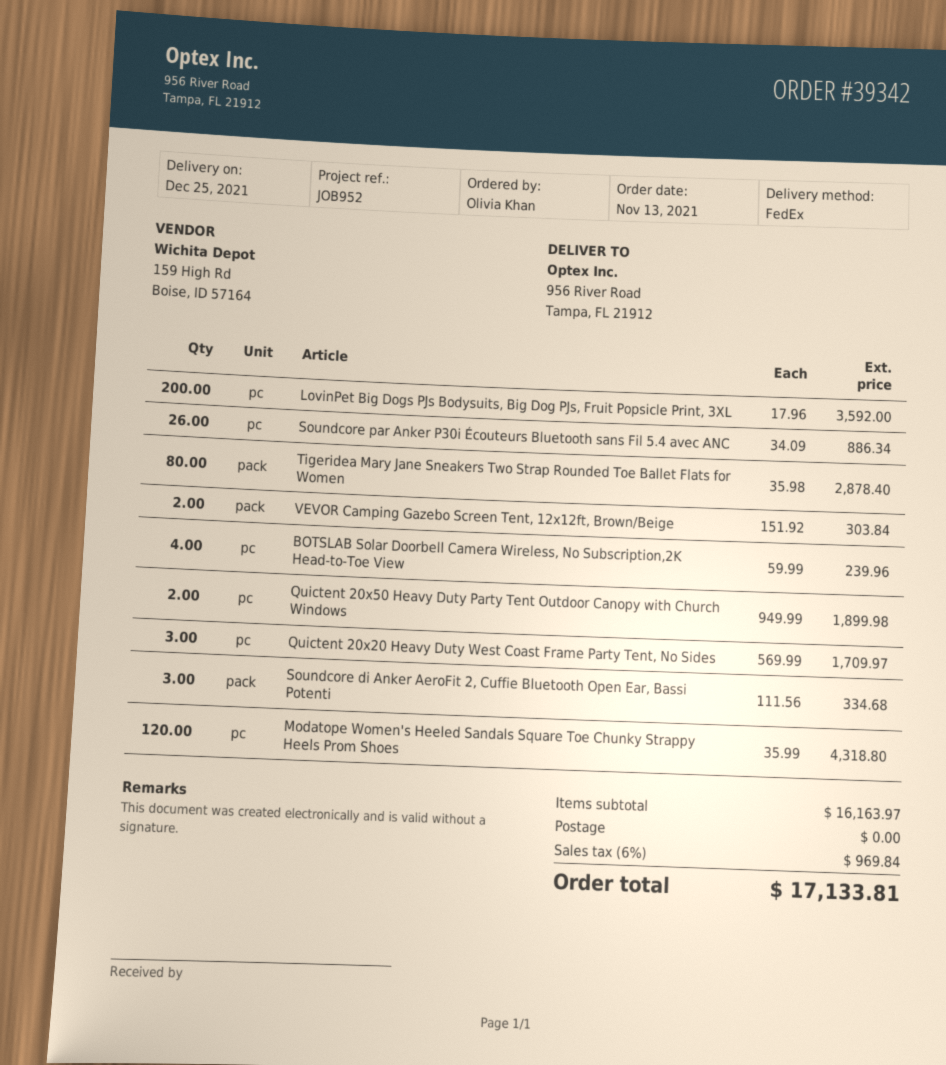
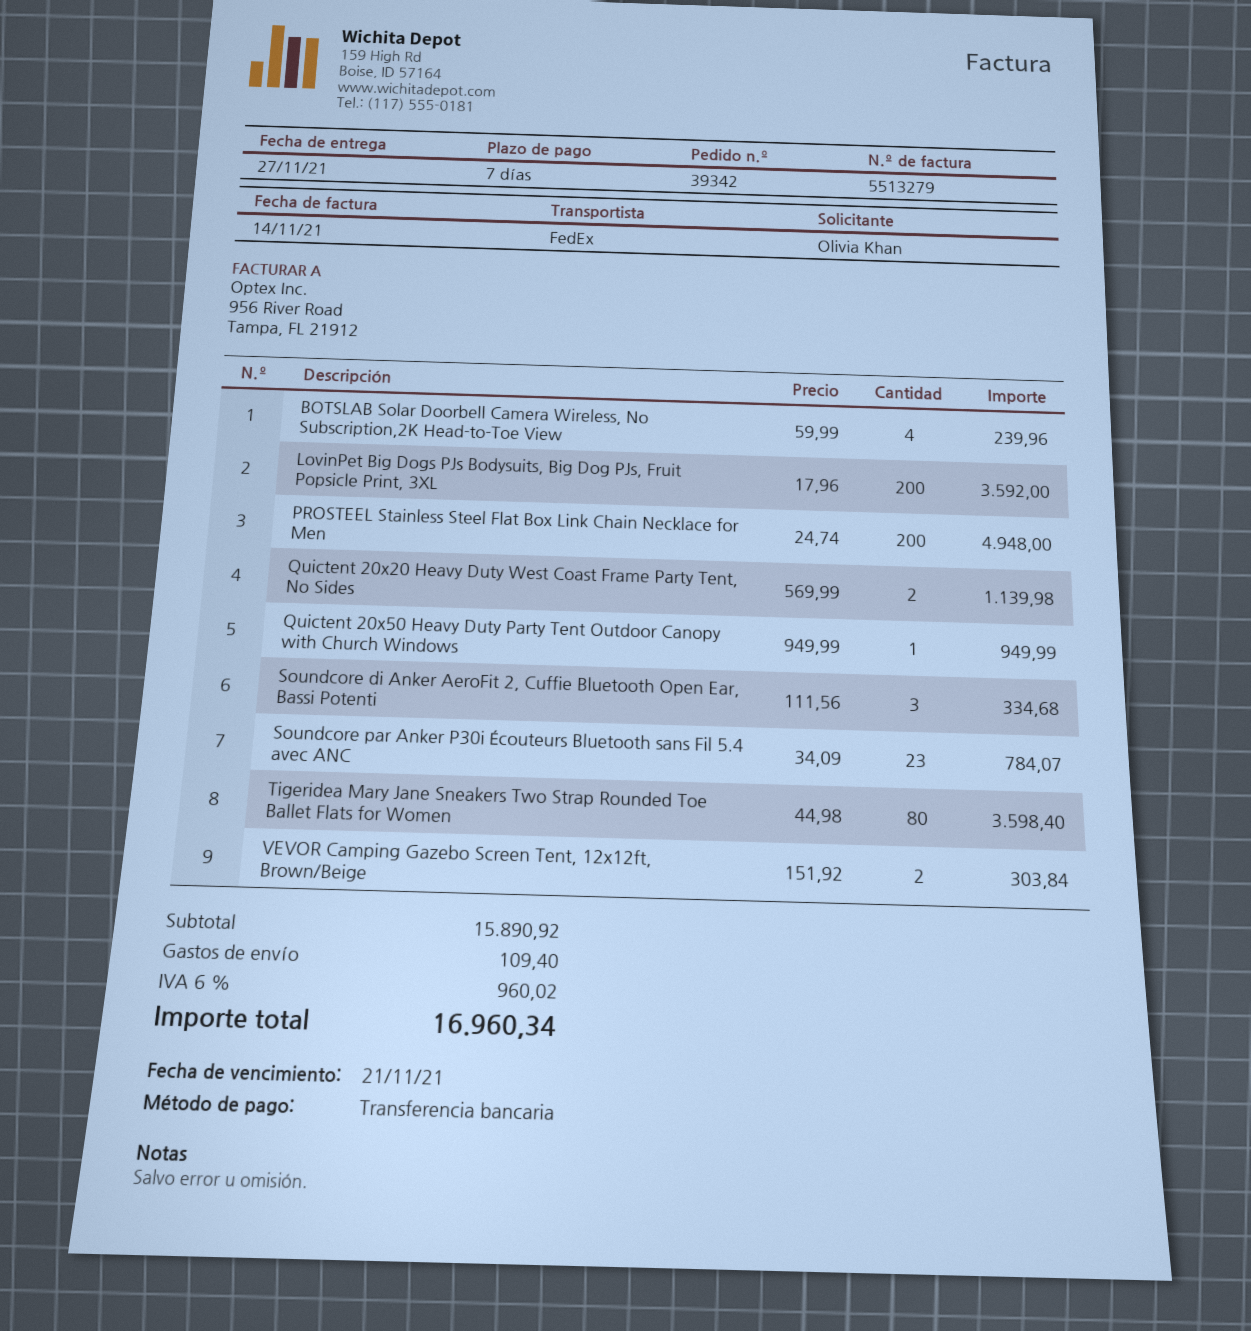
delivery date: 2021-12-25 -> 2021-11-27
Soundcore par Anker P30i Écouteurs Bluetooth sans Fil 5.4 avec ANC: 26 x 34.09 = 886.34 -> 23 x 34.09 = 784.07
Tigeridea Mary Jane Sneakers Two Strap Rounded Toe Ballet Flats for Women: 80 x 35.98 = 2878.40 -> 80 x 44.98 = 3598.40
Quictent 20x50 Heavy Duty Party Tent Outdoor Canopy with Church Windows: 2 x 949.99 = 1899.98 -> 1 x 949.99 = 949.99
Quictent 20x20 Heavy Duty West Coast Frame Party Tent, No Sides: 3 x 569.99 = 1709.97 -> 2 x 569.99 = 1139.98
Modatope Women's Heeled Sandals Square Toe Chunky Strappy Heels Prom Shoes: 120 x 35.99 = 4318.80 -> none
PROSTEEL Stainless Steel Flat Box Link Chain Necklace for Men: none -> 200 x 24.74 = 4948.00
subtotal: 16163.97 -> 15890.92
shipping: 0.00 -> 109.40
tax: 6% = 969.84 -> 6% = 960.02
total: 17133.81 -> 16960.34

